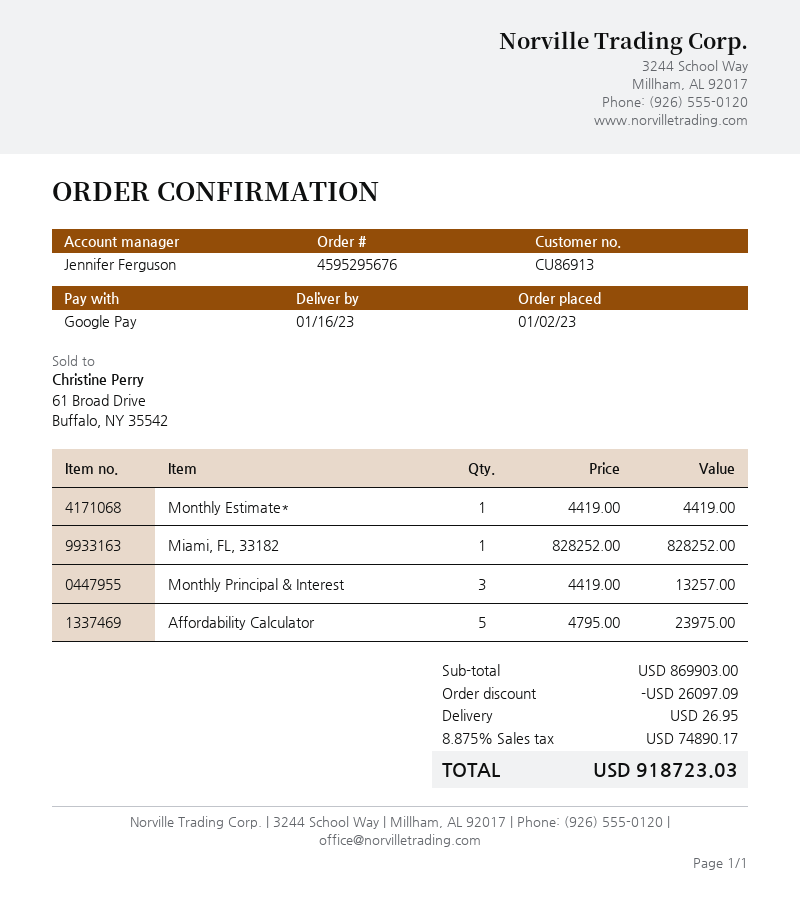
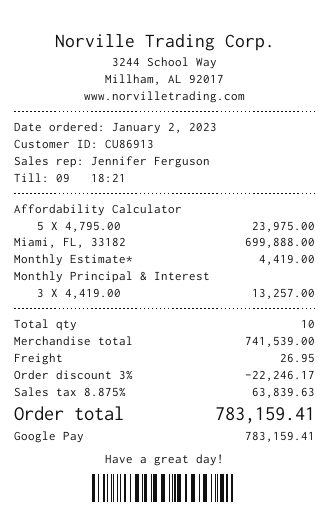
Miami, FL, 33182: 1 x 828252.00 = 828252.00 -> 1 x 699888.00 = 699888.00
subtotal: 869903.00 -> 741539.00
discount: 26097.09 -> 22246.17
tax: 8.875% = 74890.17 -> 8.875% = 63839.63
total: 918723.03 -> 783159.41

